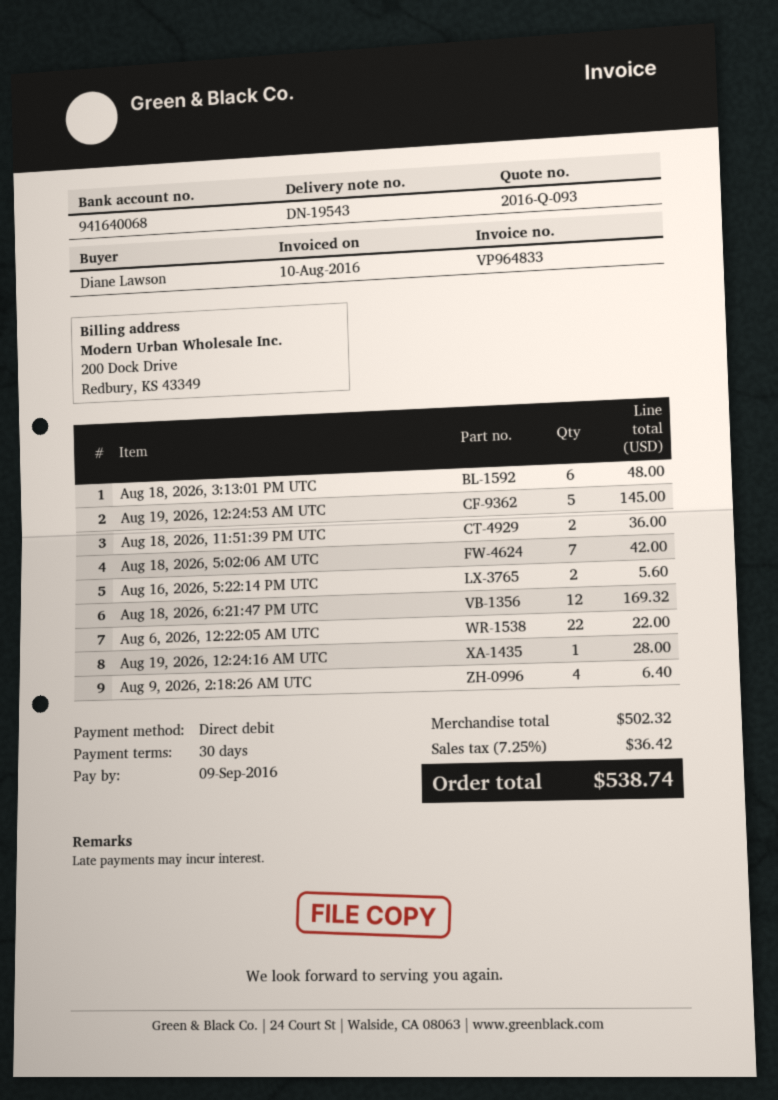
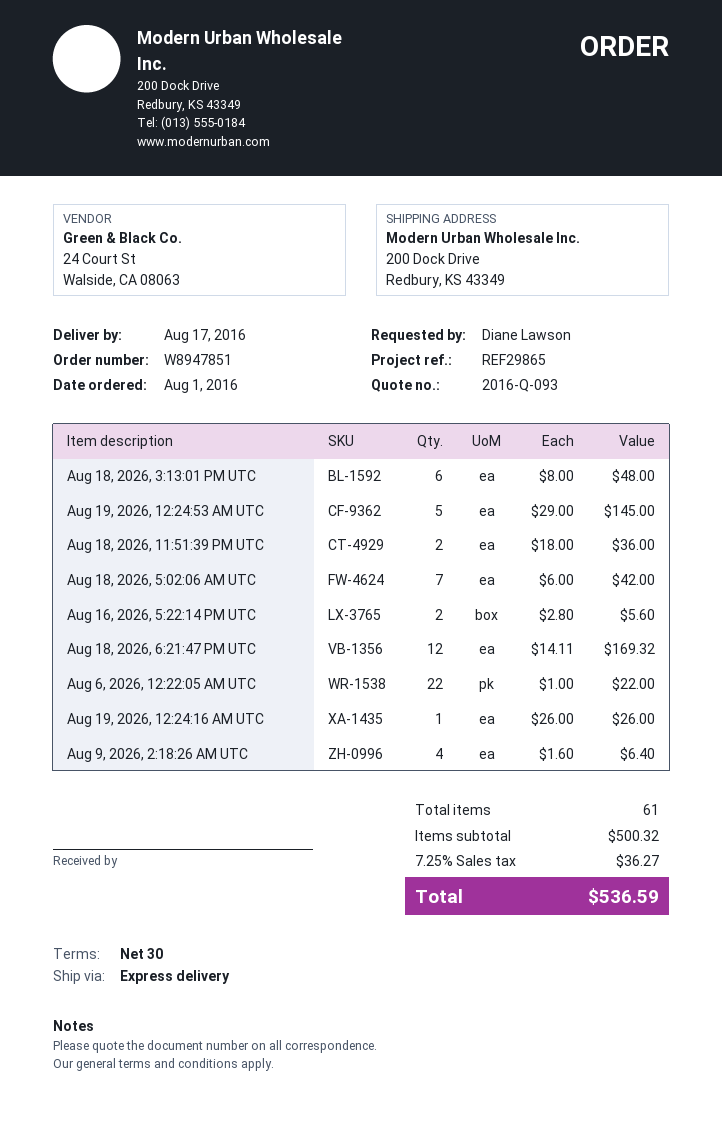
Aug 19, 2026, 12:24:16 AM UTC: 1 for 28.00 -> 1 for 26.00
subtotal: 502.32 -> 500.32
tax: 7.25% = 36.42 -> 7.25% = 36.27
total: 538.74 -> 536.59

